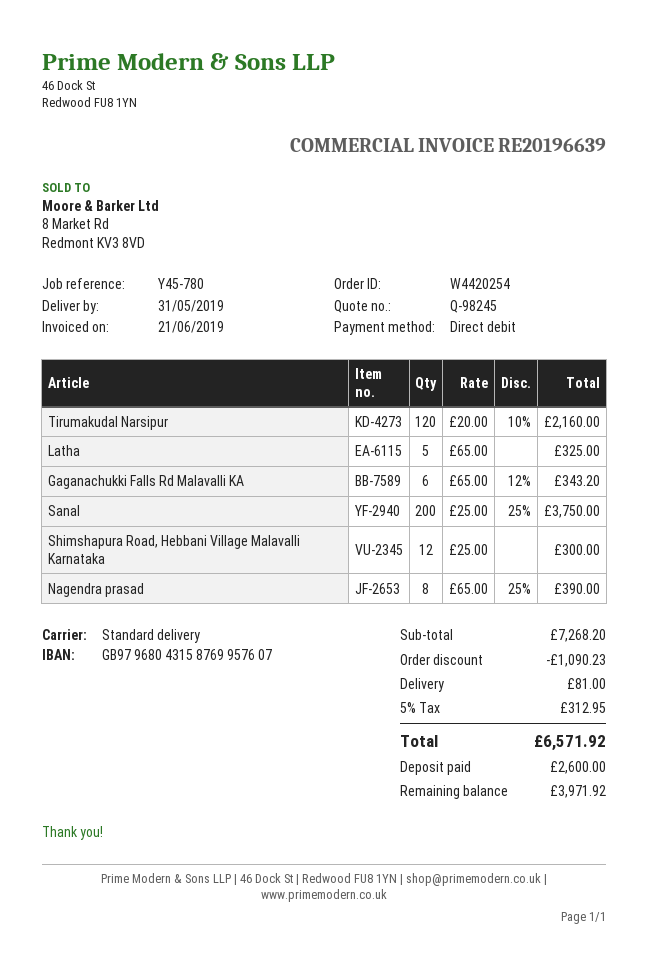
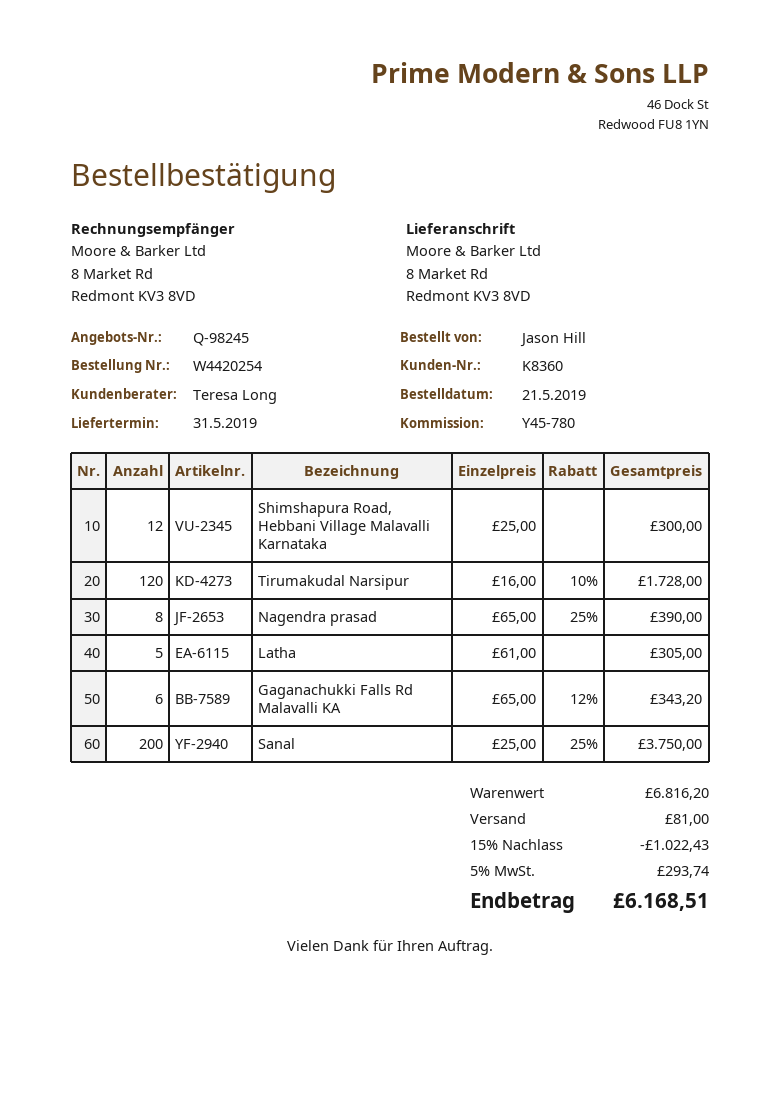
Tirumakudal Narsipur: 120 x 20.00 - 10% = 2160.00 -> 120 x 16.00 - 10% = 1728.00
Latha: 5 x 65.00 = 325.00 -> 5 x 61.00 = 305.00
subtotal: 7268.20 -> 6816.20
discount: 1090.23 -> 1022.43
tax: 5% = 312.95 -> 5% = 293.74
total: 6571.92 -> 6168.51

